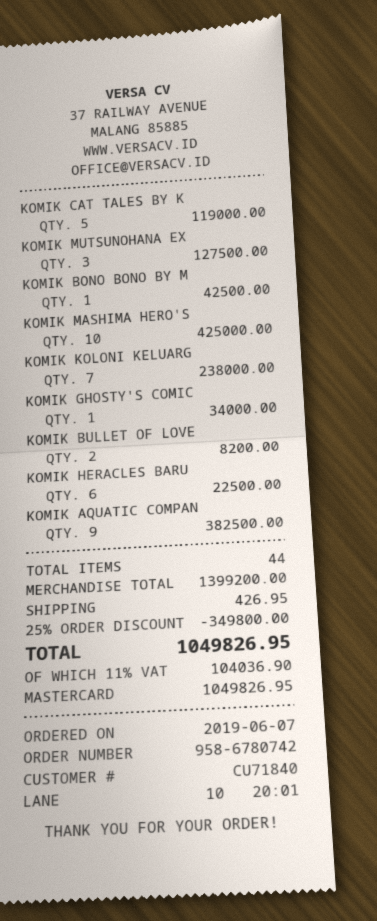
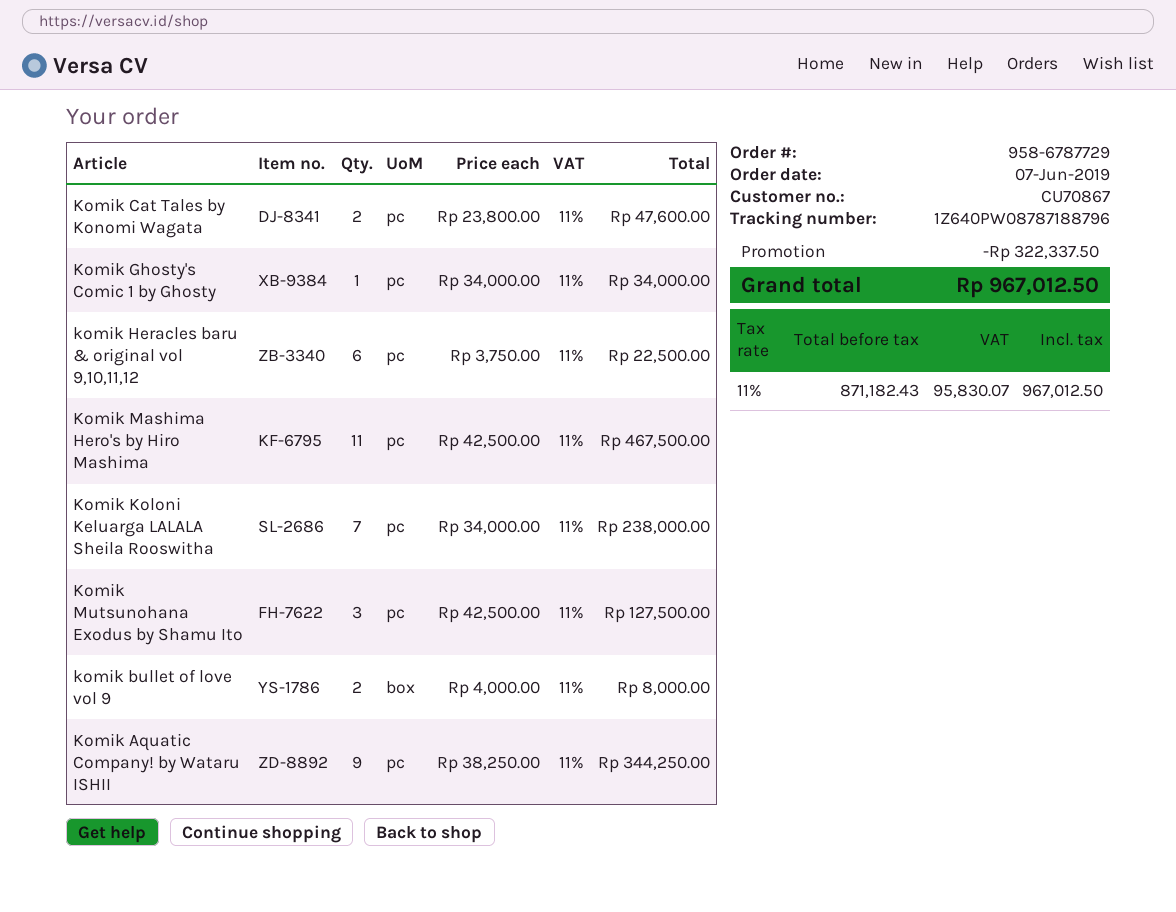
order number: 958-6780742 -> 958-6787729
customer number: CU71840 -> CU70867
KOMIK CAT TALES BY K: 5 for 119000.00 -> 2 for 47600.00
KOMIK BONO BONO BY M: 1 for 42500.00 -> none
KOMIK MASHIMA HERO'S: 10 for 425000.00 -> 11 for 467500.00
KOMIK BULLET OF LOVE: 2 for 8200.00 -> 2 for 8000.00
KOMIK AQUATIC COMPAN: 9 for 382500.00 -> 9 for 344250.00
discount: 349800.00 -> 322337.50
shipping: 426.95 -> none
tax: 11% = 104036.90 -> 11% = 95830.07
total: 1049826.95 -> 967012.50

